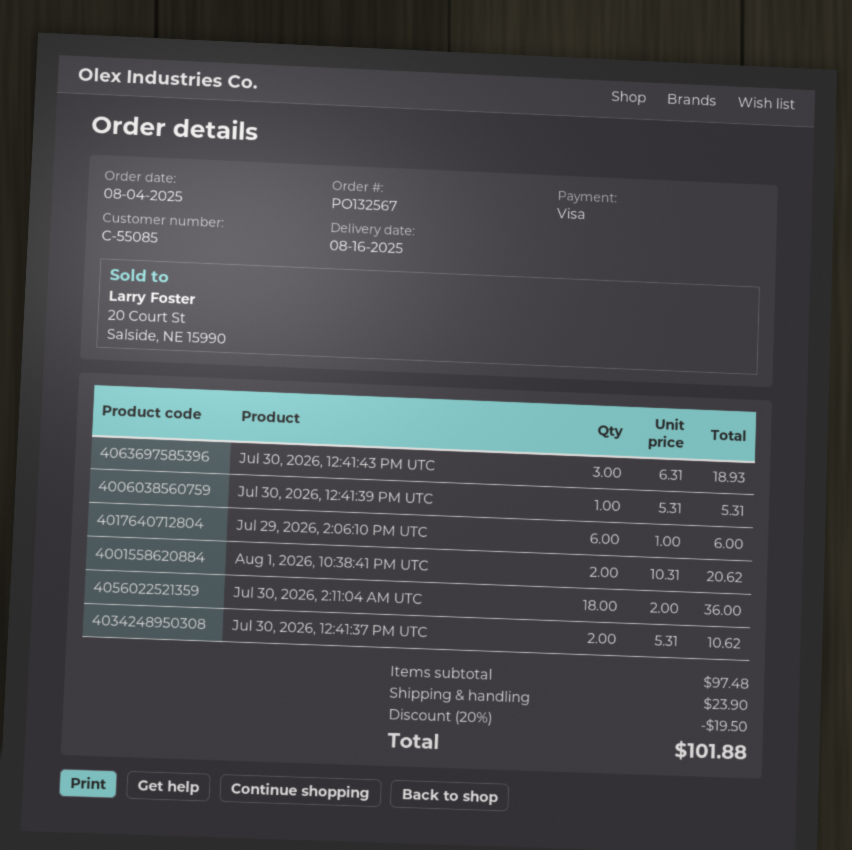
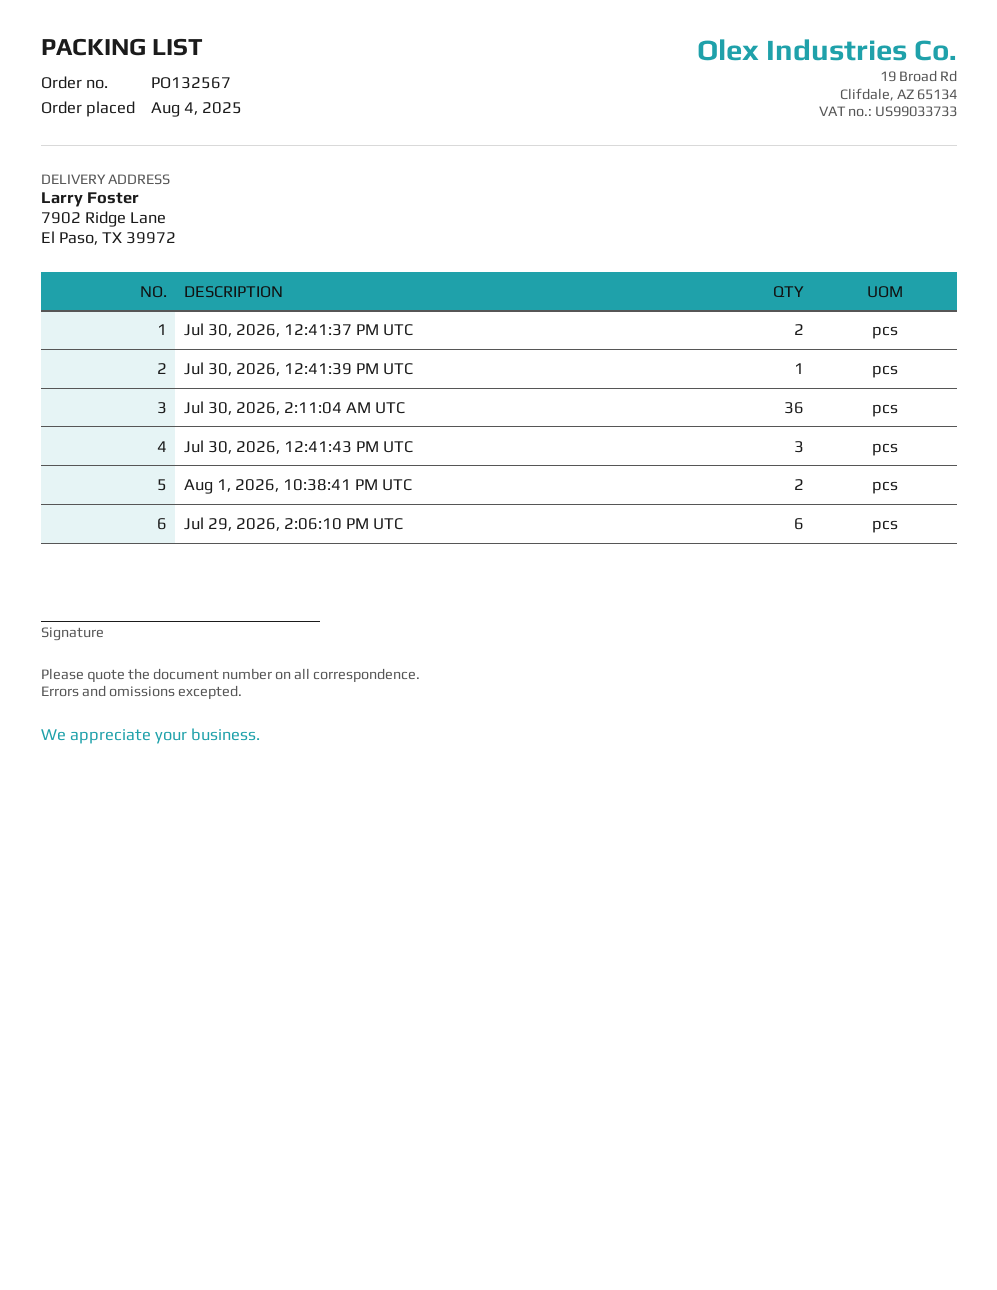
Jul 30, 2026, 2:11:04 AM UTC: 18 -> 36

